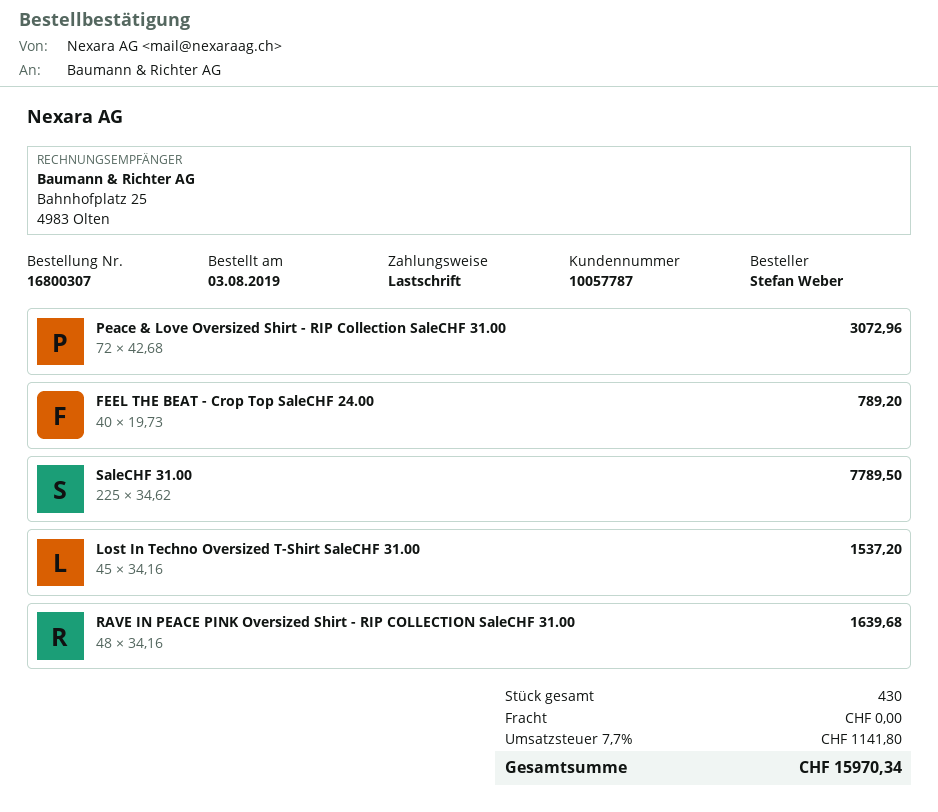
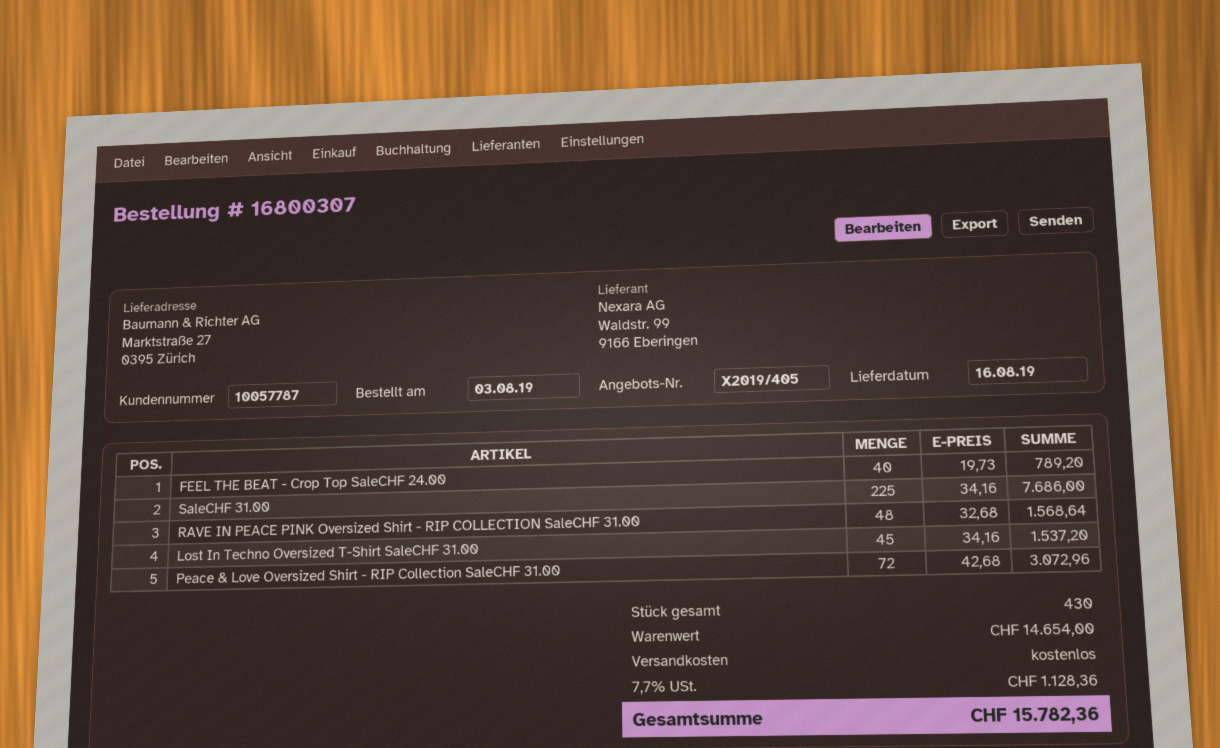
SaleCHF 31.00: 225 x 34.62 = 7789.50 -> 225 x 34.16 = 7686.00
RAVE IN PEACE PINK Oversized Shirt - RIP COLLECTION SaleCHF 31.00: 48 x 34.16 = 1639.68 -> 48 x 32.68 = 1568.64
tax: 7.7% = 1141.80 -> 7.7% = 1128.36
total: 15970.34 -> 15782.36

